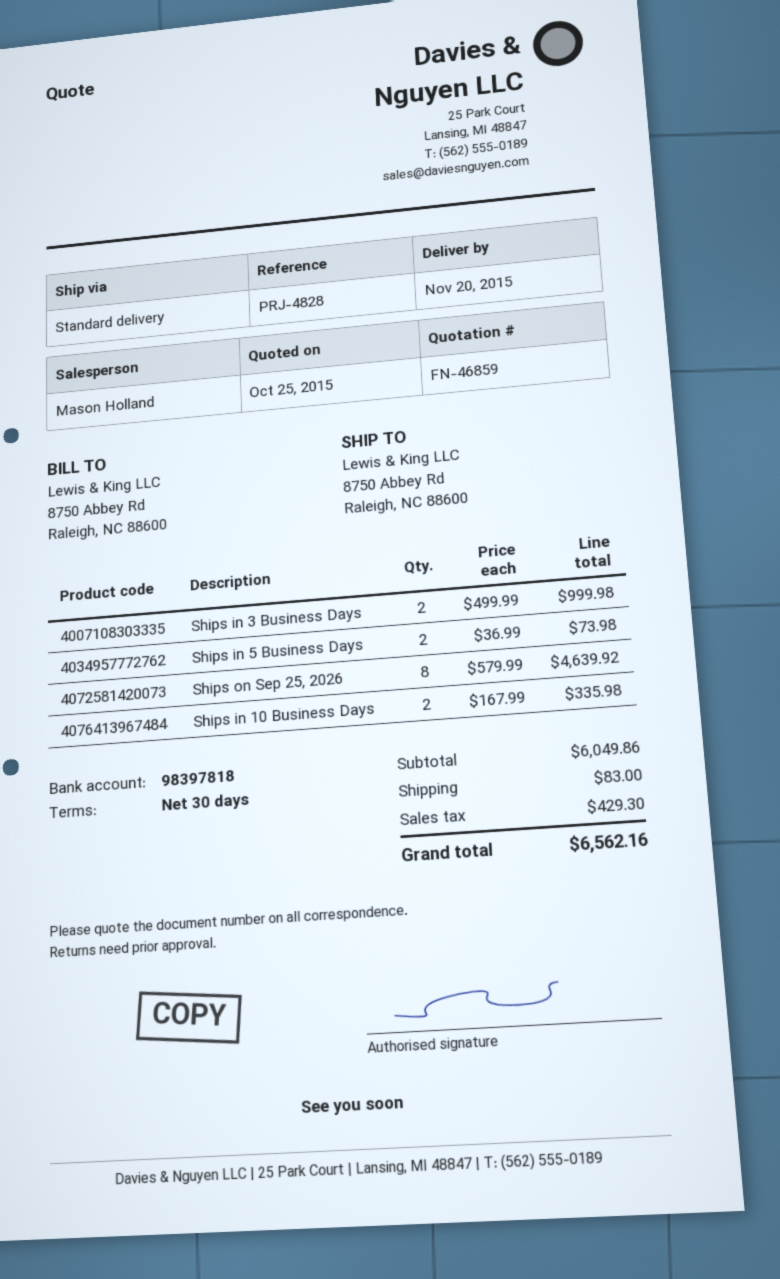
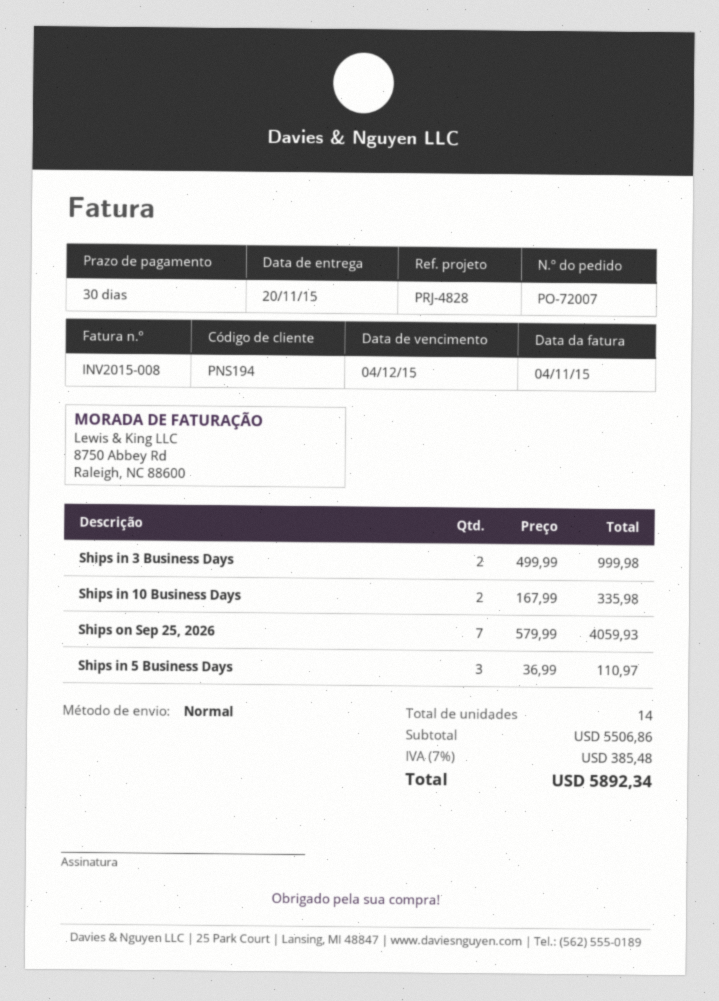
Ships in 5 Business Days: 2 x 36.99 = 73.98 -> 3 x 36.99 = 110.97
Ships on Sep 25, 2026: 8 x 579.99 = 4639.92 -> 7 x 579.99 = 4059.93
subtotal: 6049.86 -> 5506.86
shipping: 83.00 -> none
tax: 429.30 -> 385.48
total: 6562.16 -> 5892.34

